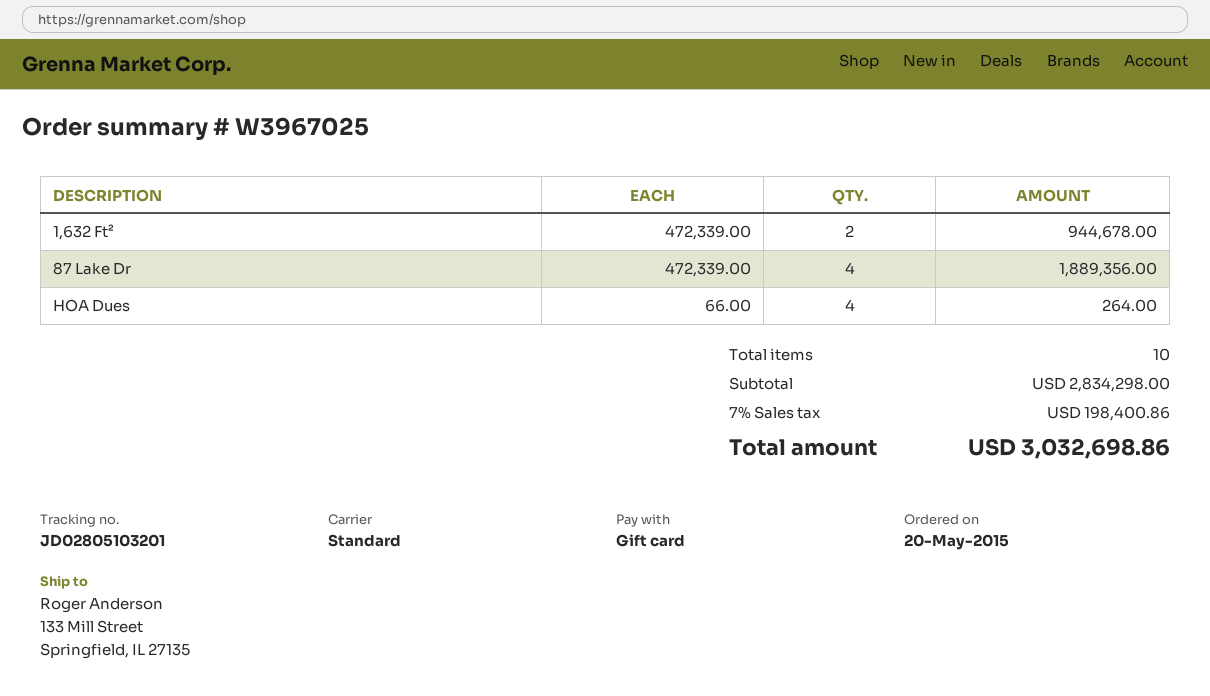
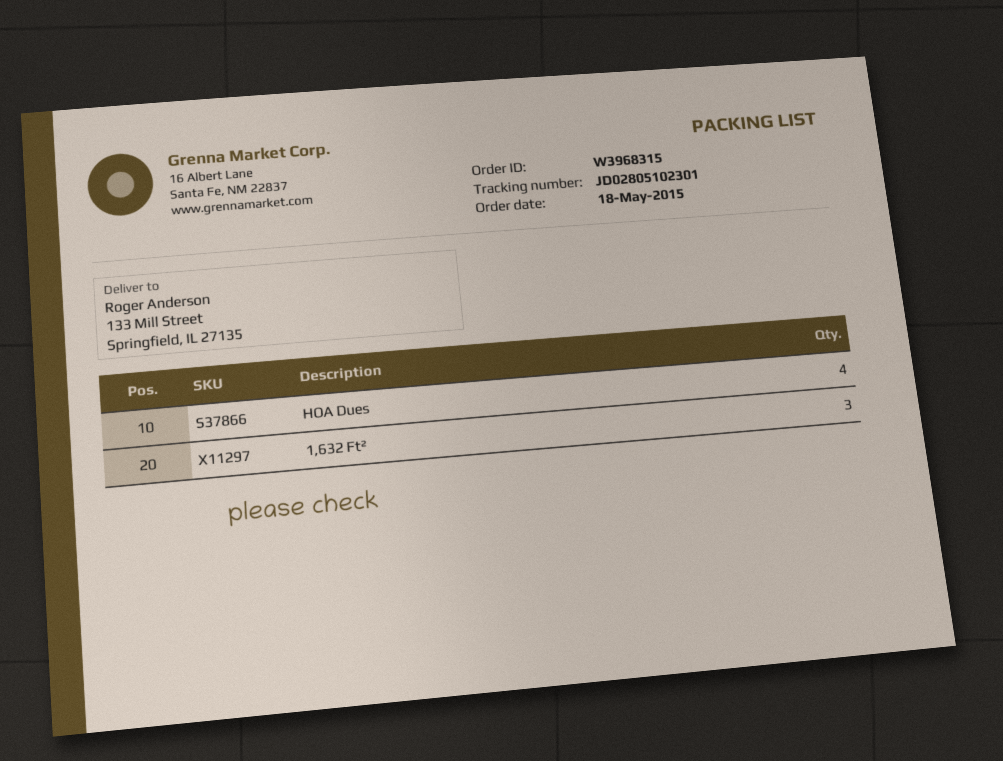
order number: W3967025 -> W3968315
order date: 2015-05-20 -> 2015-05-18
tracking number: JD02805103201 -> JD02805102301
1,632 Ft²: 2 -> 3
87 Lake Dr: 4 -> none

